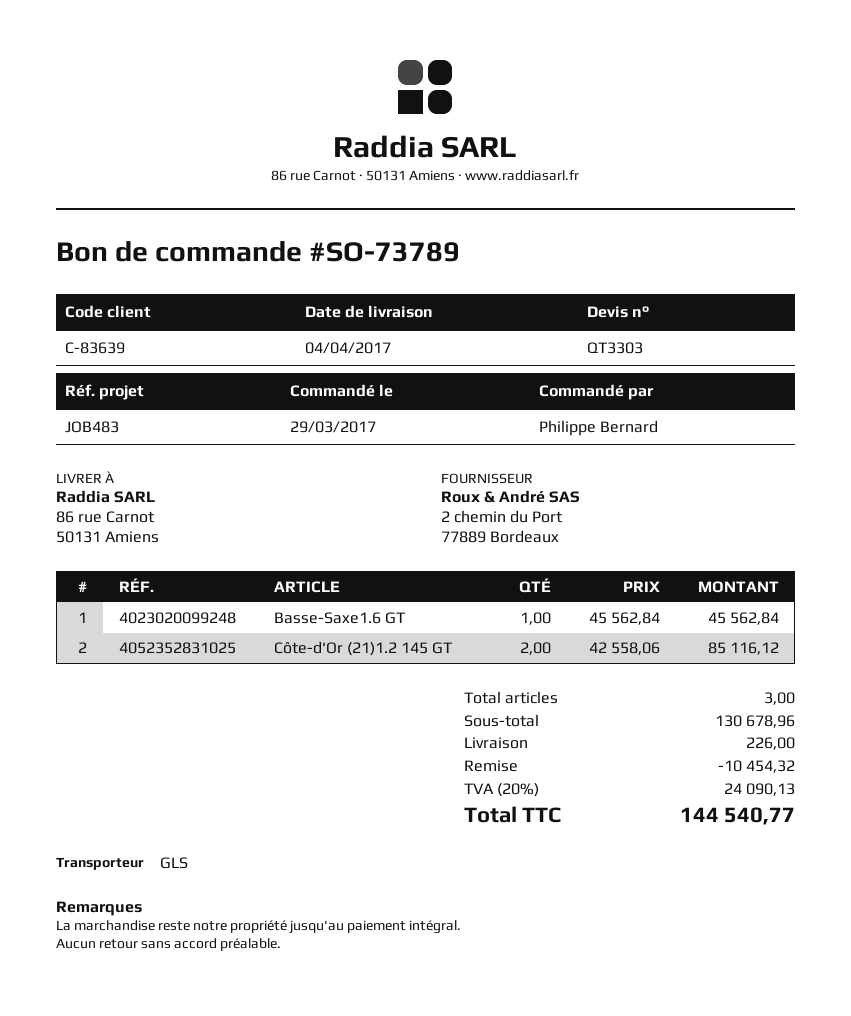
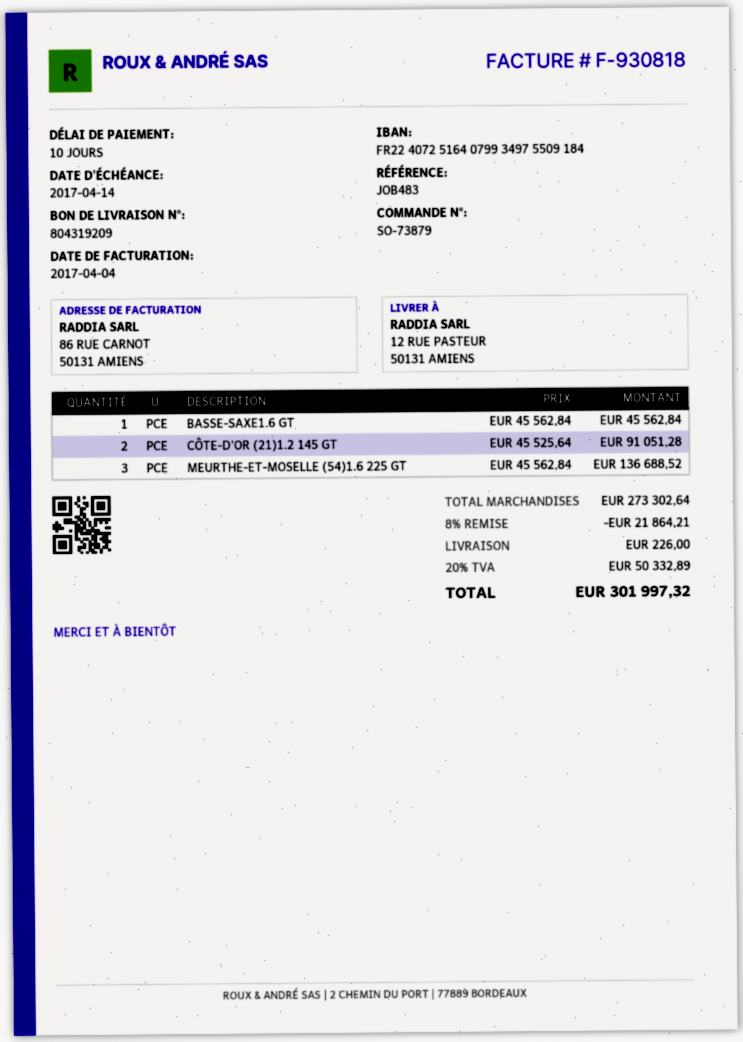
order number: SO-73789 -> SO-73879
ship to: 86 rue Carnot, 50131 Amiens -> 12 RUE PASTEUR, 50131 AMIENS
Côte-d'Or (21)1.2 145 GT: 2 x 42558.06 = 85116.12 -> 2 x 45525.64 = 91051.28
MEURTHE-ET-MOSELLE (54)1.6 225 GT: none -> 3 x 45562.84 = 136688.52
subtotal: 130678.96 -> 273302.64
discount: 10454.32 -> 21864.21
tax: 20% = 24090.13 -> 20% = 50332.89
total: 144540.77 -> 301997.32

